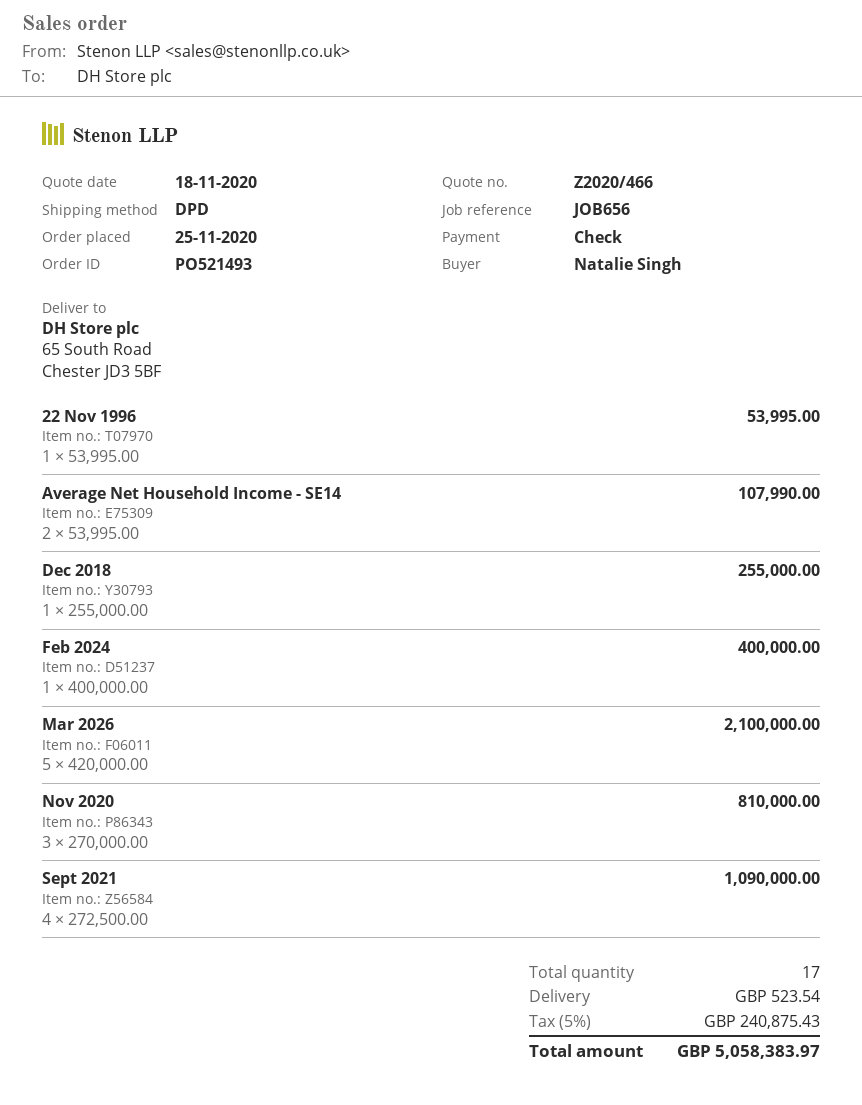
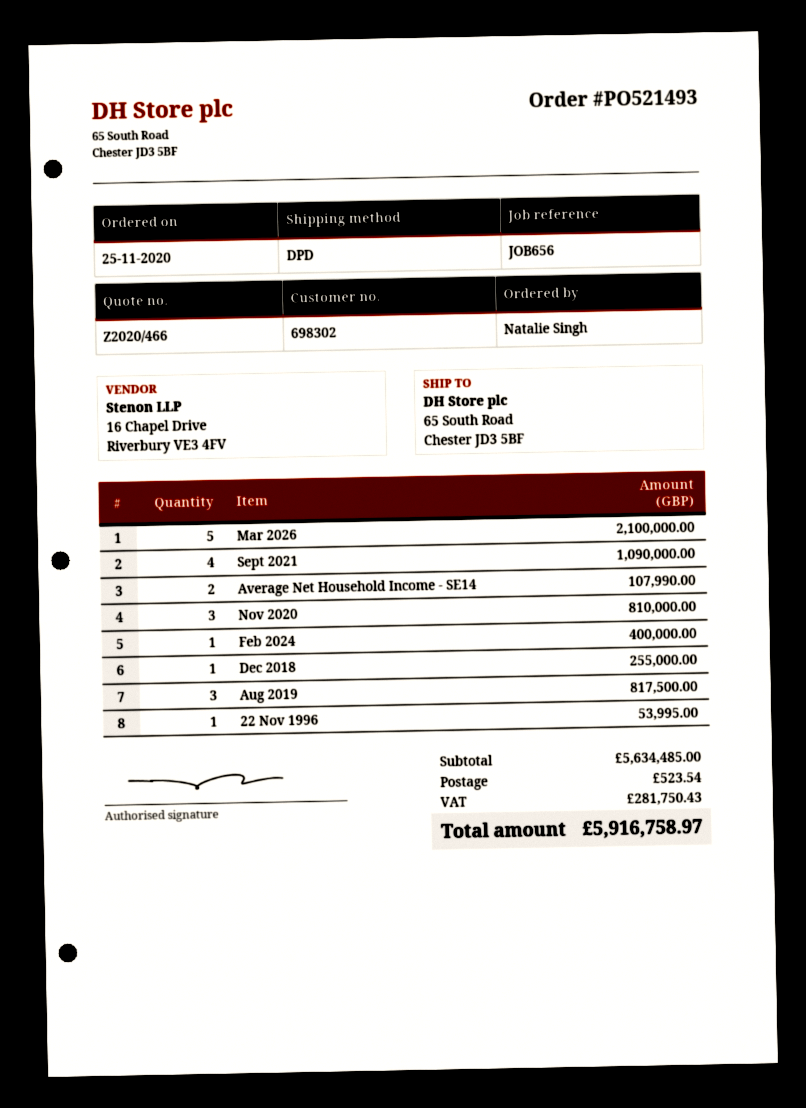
Aug 2019: none -> 3 for 817500.00
tax: 240875.43 -> 281750.43
total: 5058383.97 -> 5916758.97

